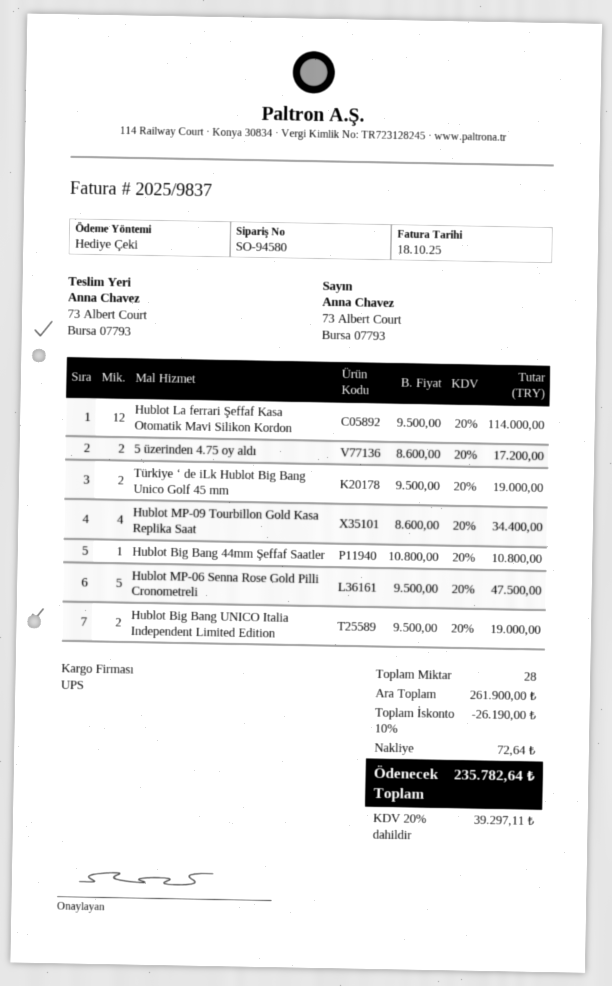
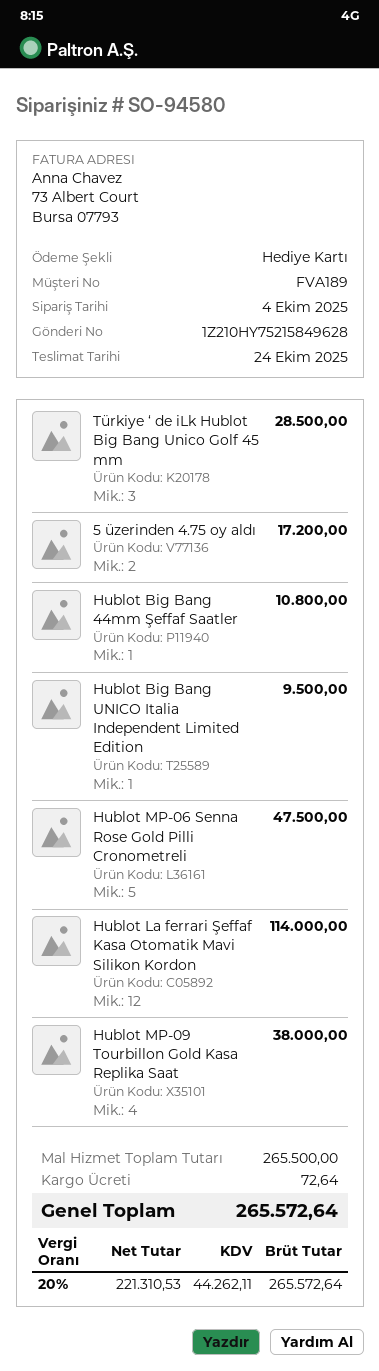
Türkiye ‘ de iLk Hublot Big Bang Unico Golf 45 mm: 2 for 19000.00 -> 3 for 28500.00
Hublot MP-09 Tourbillon Gold Kasa Replika Saat: 4 for 34400.00 -> 4 for 38000.00
Hublot Big Bang UNICO Italia Independent Limited Edition: 2 for 19000.00 -> 1 for 9500.00
subtotal: 261900.00 -> 265500.00
discount: 10% = 26190.00 -> none
tax: 20% = 39297.11 -> 20% = 44262.11
total: 235782.64 -> 265572.64

